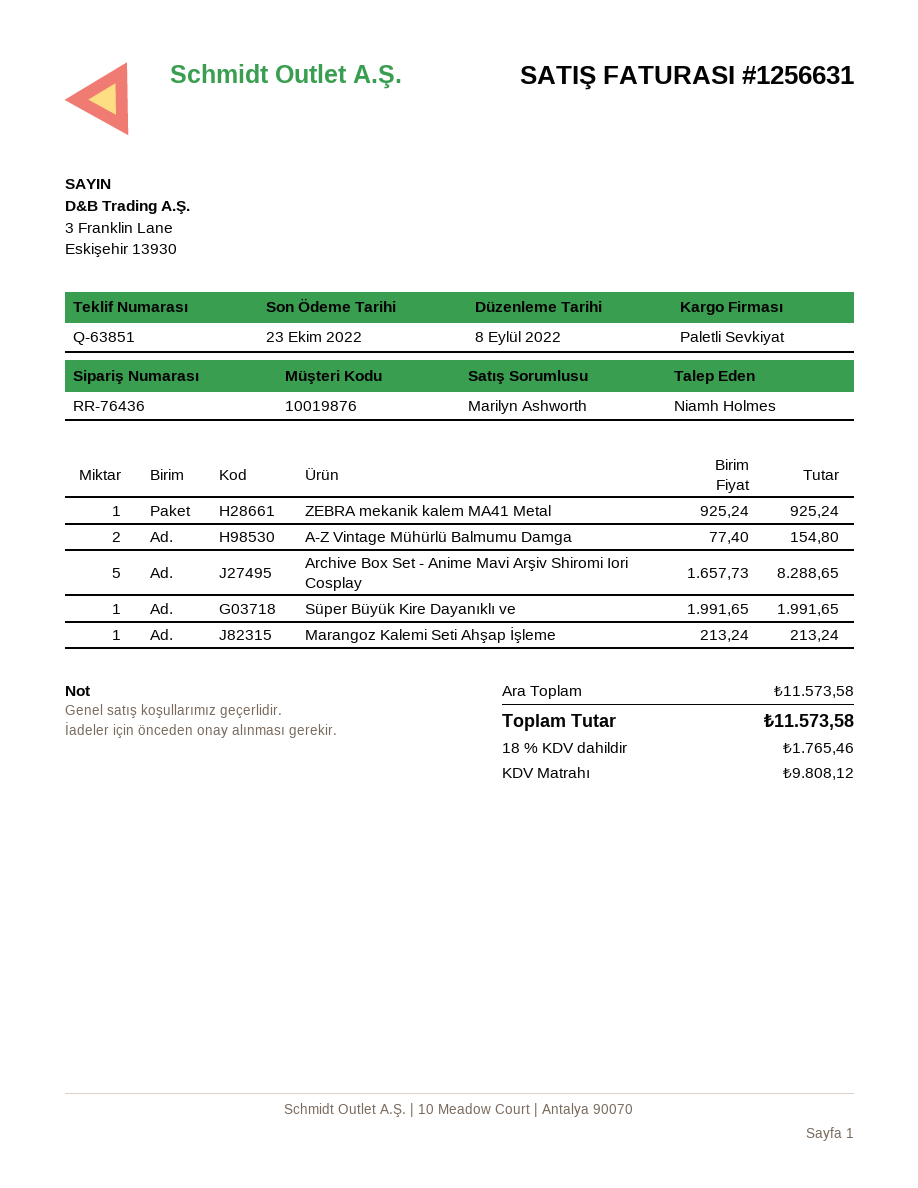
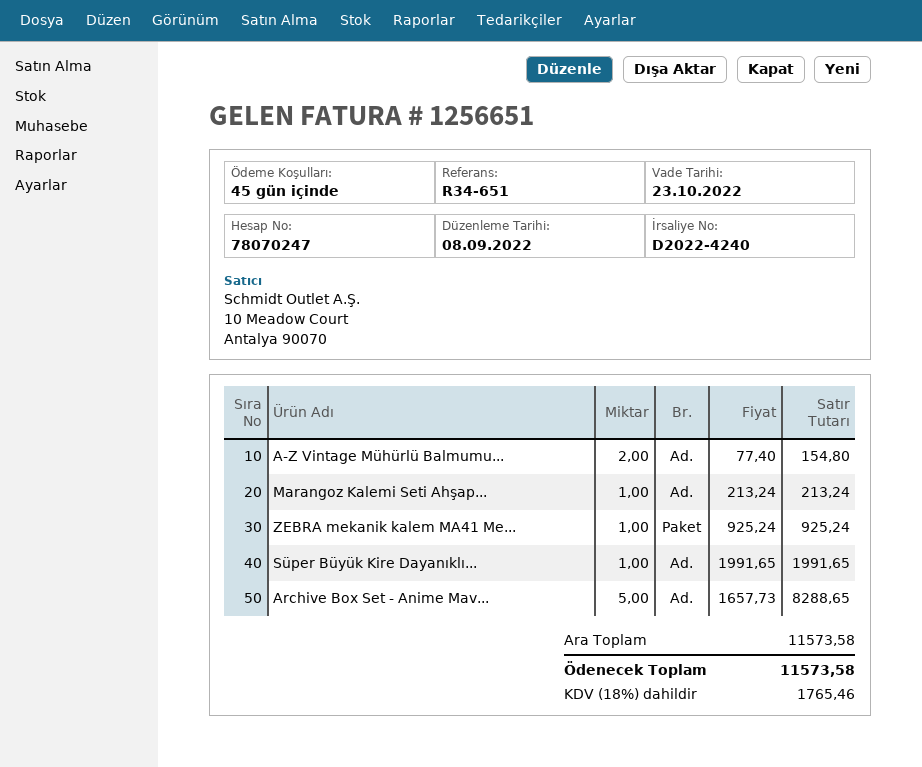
invoice number: 1256631 -> 1256651

